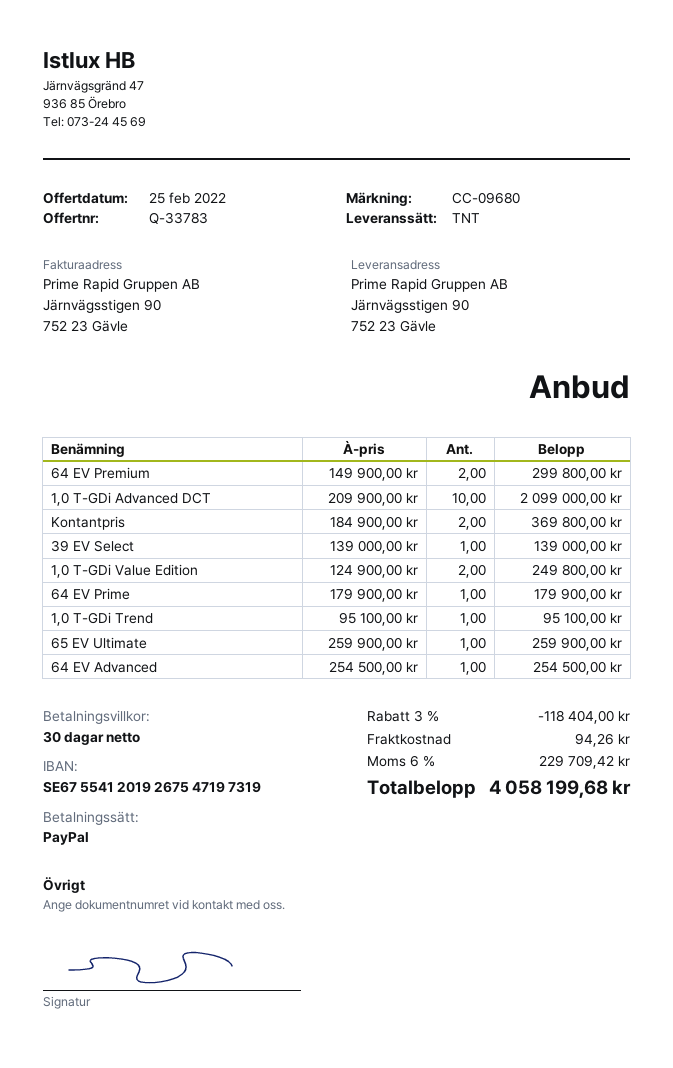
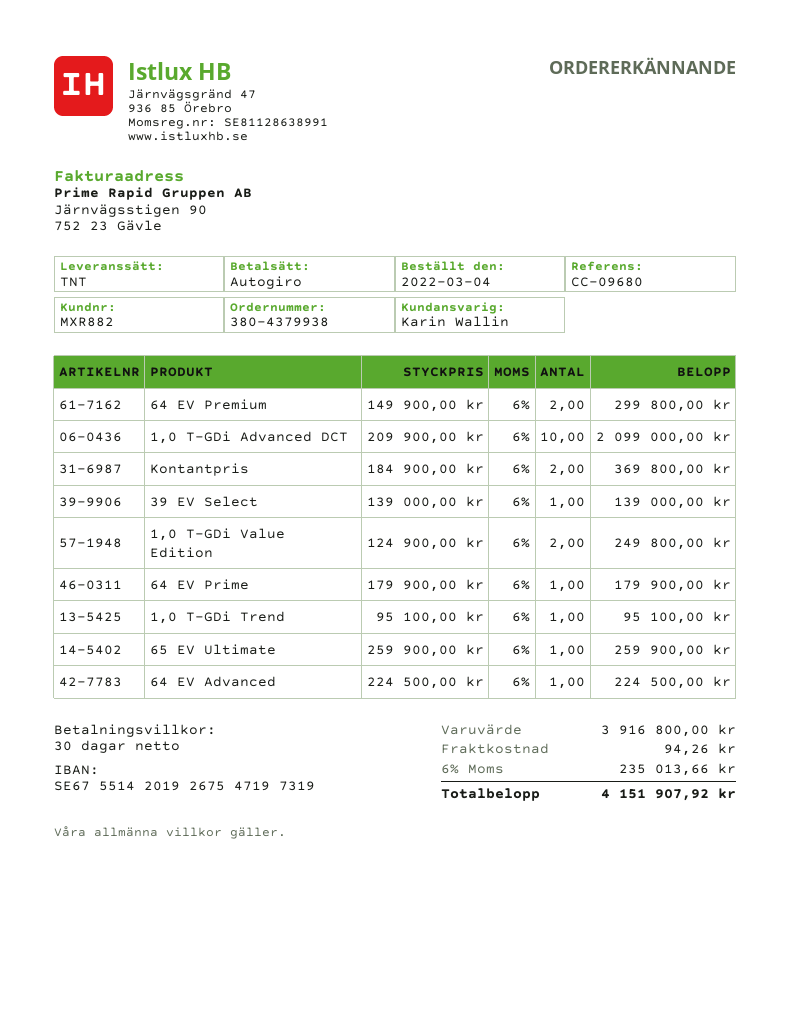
payment method: PayPal -> direct debit
bank account: SE6755412019267547197319 -> SE6755142019267547197319
64 EV Advanced: 1 x 254500.00 = 254500.00 -> 1 x 224500.00 = 224500.00
discount: 3% = 118404.00 -> none
tax: 6% = 229709.42 -> 6% = 235013.66
total: 4058199.68 -> 4151907.92

